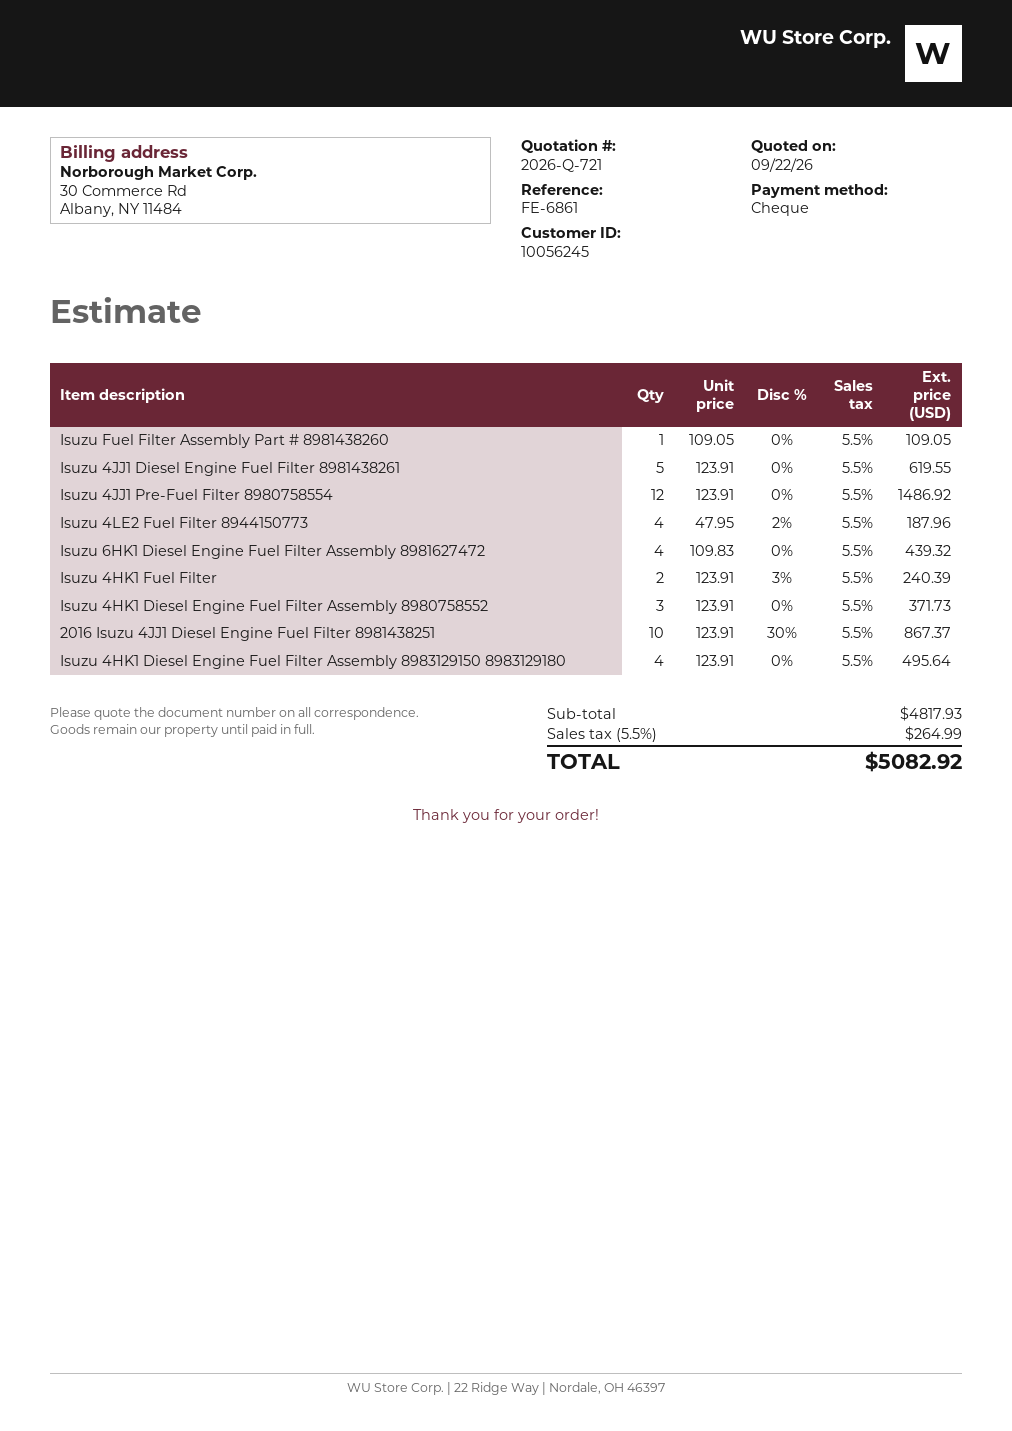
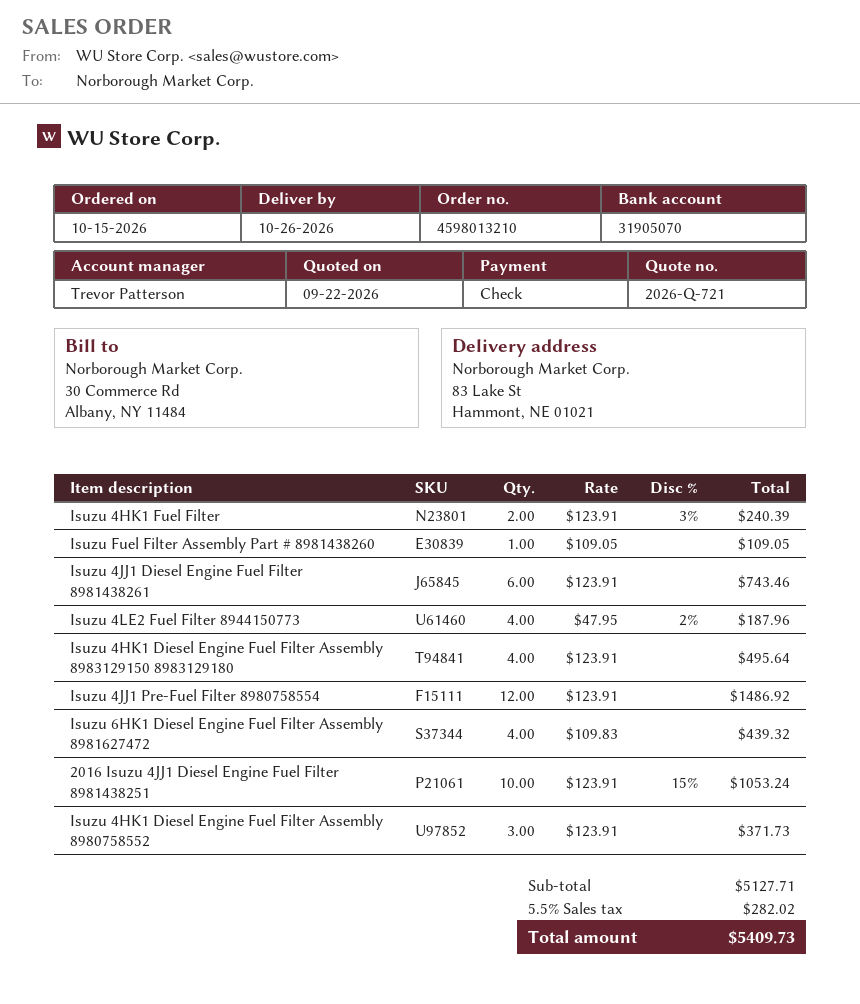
Isuzu 4JJ1 Diesel Engine Fuel Filter 8981438261: 5 x 123.91 = 619.55 -> 6 x 123.91 = 743.46
2016 Isuzu 4JJ1 Diesel Engine Fuel Filter 8981438251: 10 x 123.91 - 30% = 867.37 -> 10 x 123.91 - 15% = 1053.24
subtotal: 4817.93 -> 5127.71
tax: 5.5% = 264.99 -> 5.5% = 282.02
total: 5082.92 -> 5409.73

